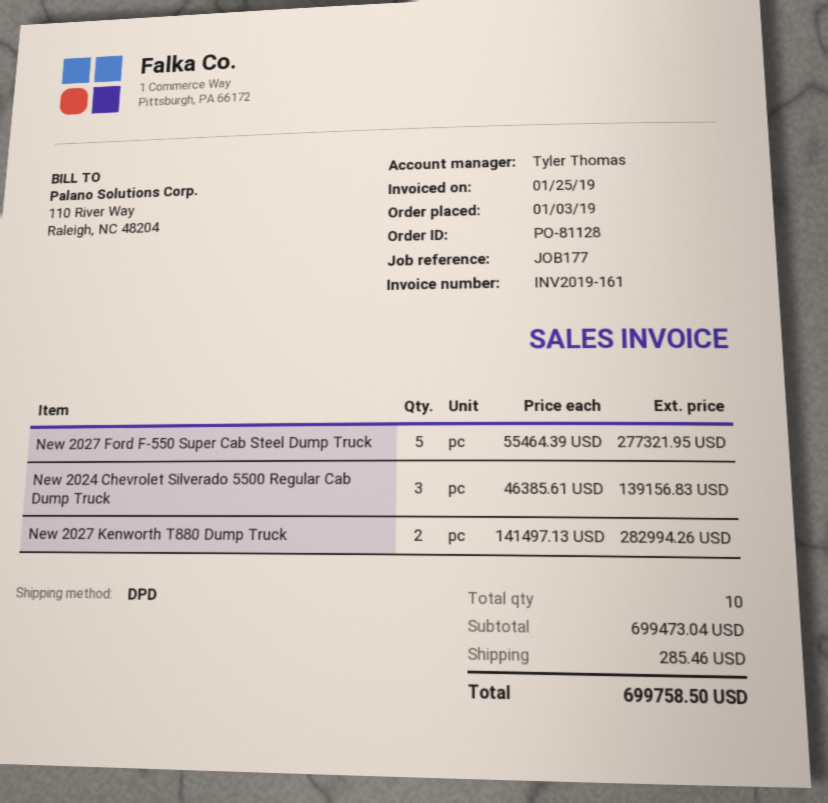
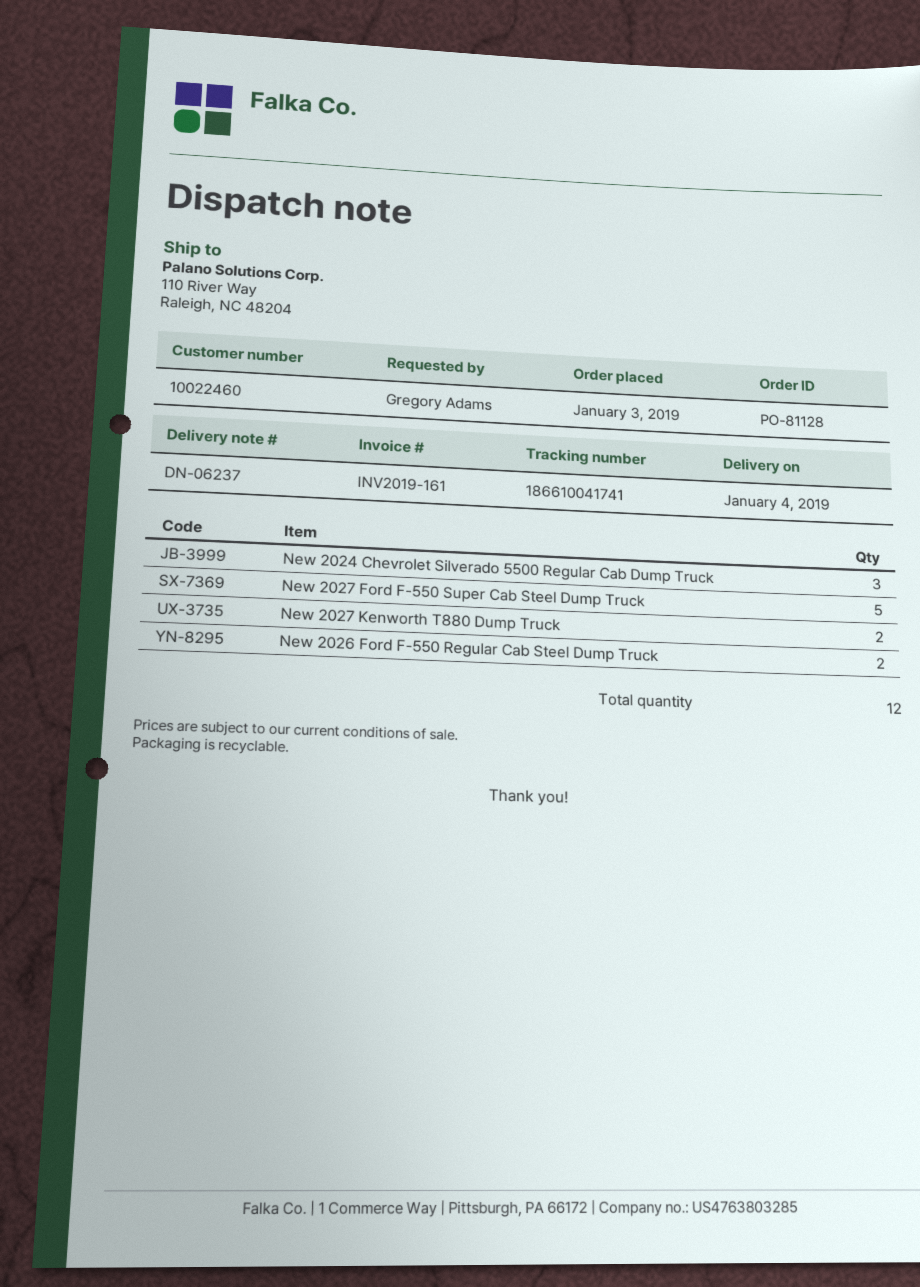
New 2026 Ford F-550 Regular Cab Steel Dump Truck: none -> 2
total quantity: 10 -> 12

